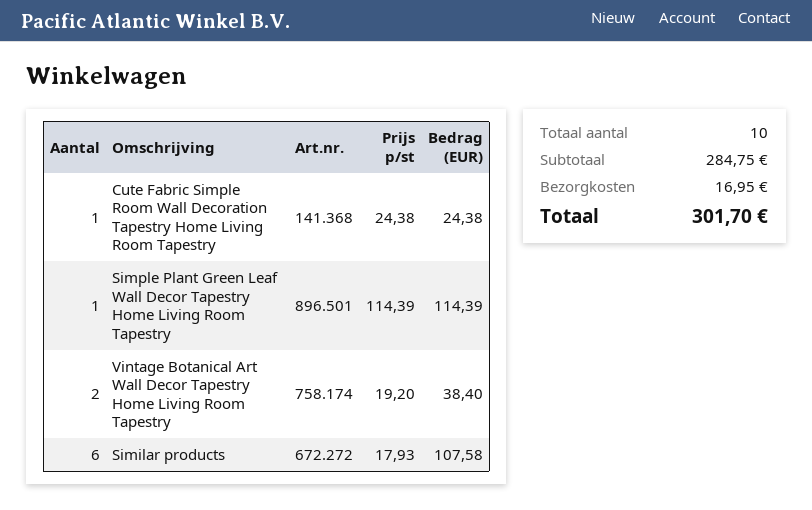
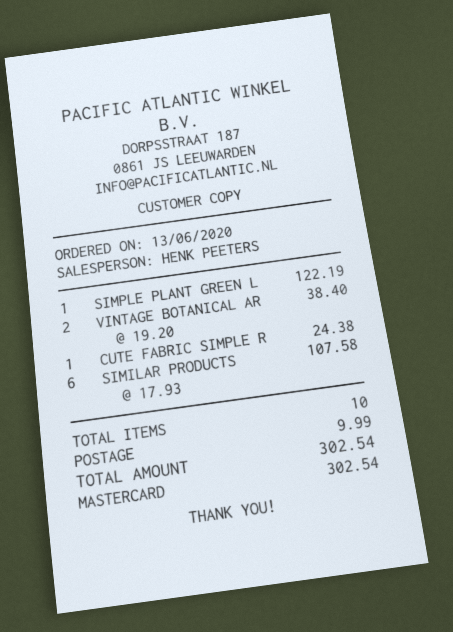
Simple Plant Green Leaf Wall Decor Tapestry Home Living Room Tapestry: 1 x 114.39 = 114.39 -> 1 x 122.19 = 122.19
shipping: 16.95 -> 9.99
total: 301.70 -> 302.54

